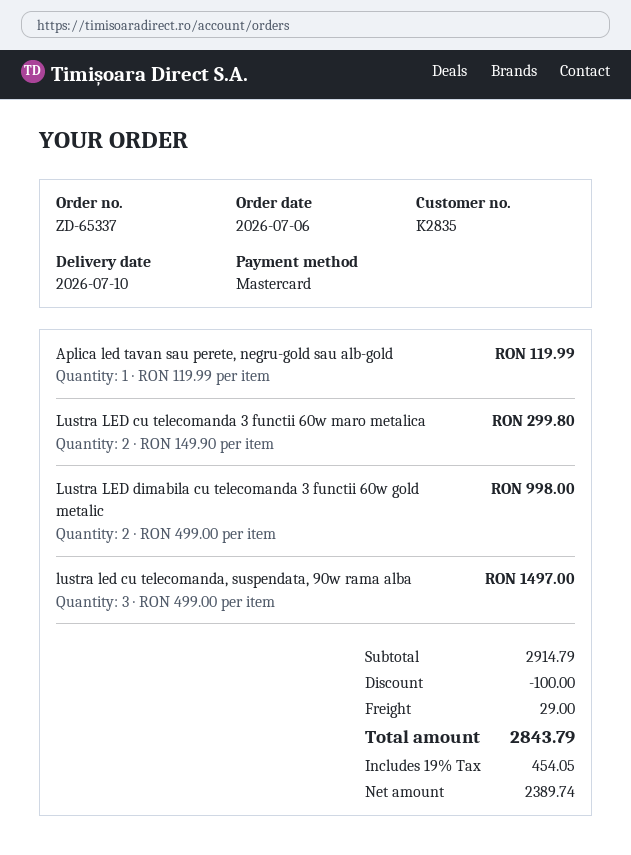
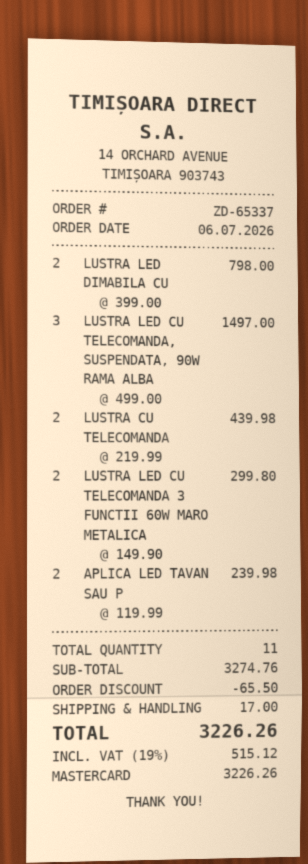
Aplica led tavan sau perete, negru-gold sau alb-gold: 1 x 119.99 = 119.99 -> 2 x 119.99 = 239.98
Lustra LED dimabila cu telecomanda 3 functii 60w gold metalic: 2 x 499.00 = 998.00 -> 2 x 399.00 = 798.00
LUSTRA CU TELECOMANDA: none -> 2 x 219.99 = 439.98
subtotal: 2914.79 -> 3274.76
discount: 100.00 -> 65.50
shipping: 29.00 -> 17.00
tax: 19% = 454.05 -> 19% = 515.12
total: 2843.79 -> 3226.26

